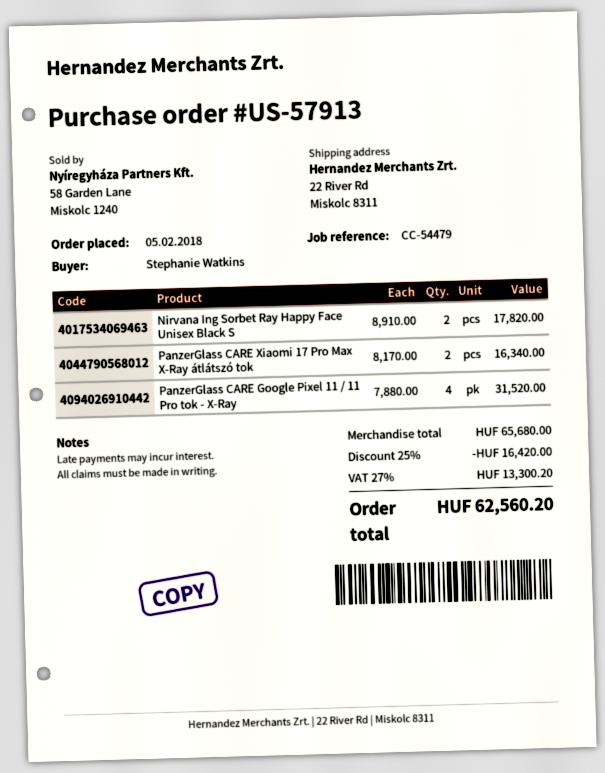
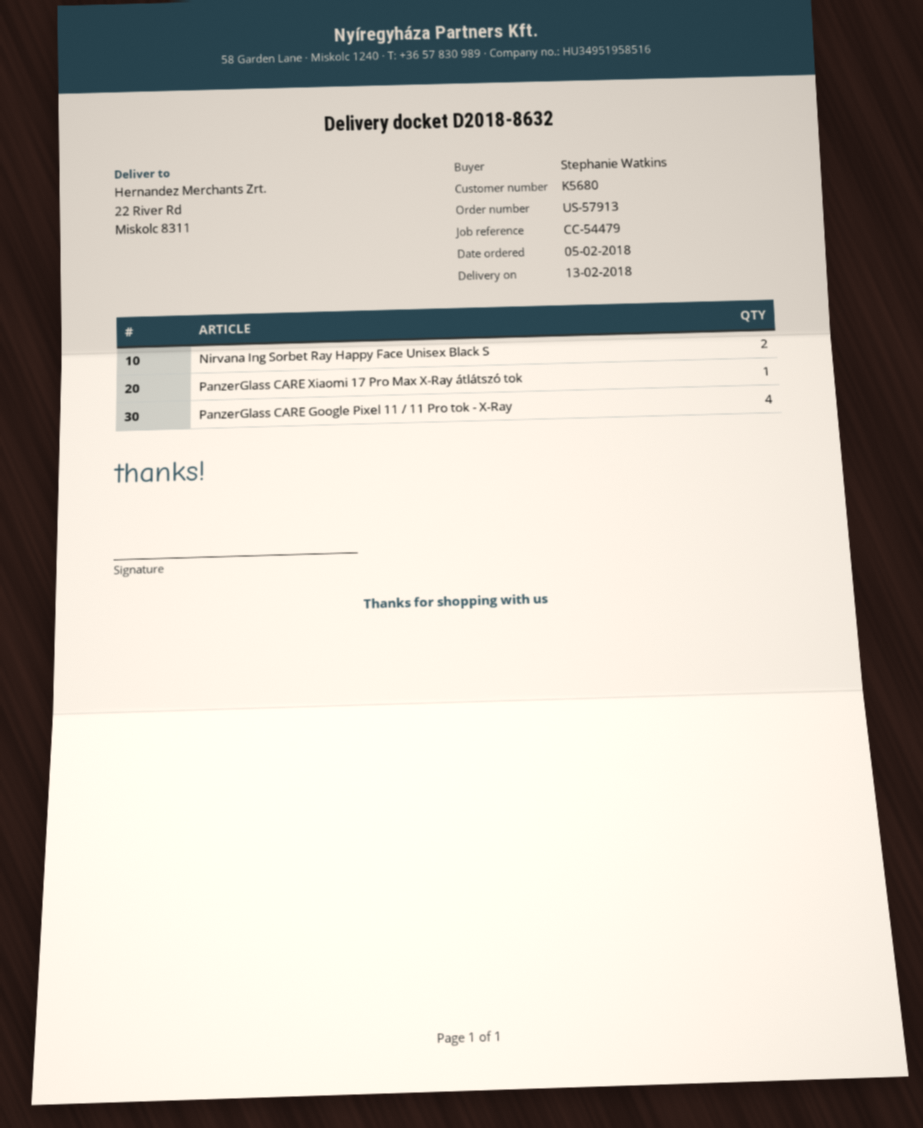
PanzerGlass CARE Xiaomi 17 Pro Max X-Ray átlátszó tok: 2 -> 1

